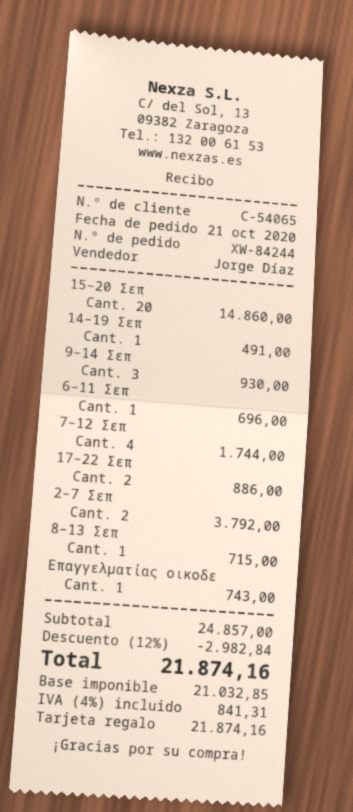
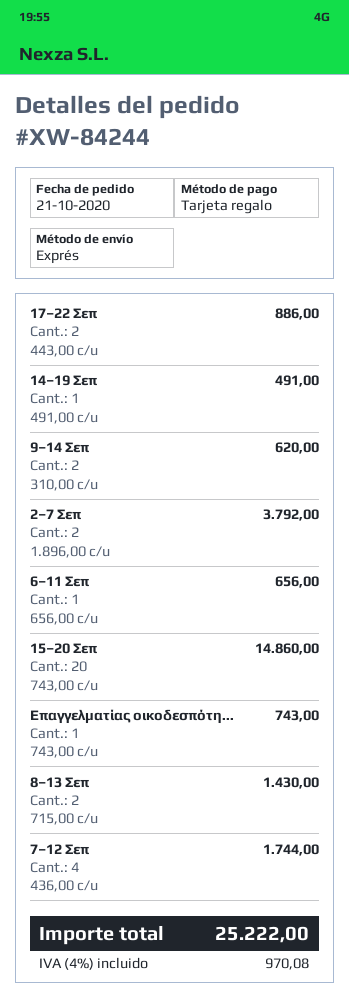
9–14 Σεπ: 3 for 930.00 -> 2 for 620.00
6–11 Σεπ: 1 for 696.00 -> 1 for 656.00
8–13 Σεπ: 1 for 715.00 -> 2 for 1430.00
discount: 12% = 2982.84 -> none
tax: 4% = 841.31 -> 4% = 970.08
total: 21874.16 -> 25222.00

